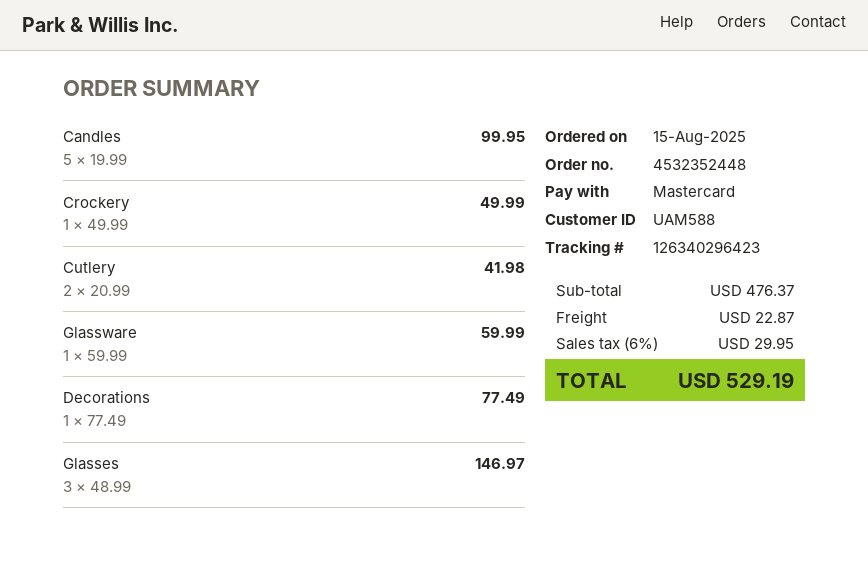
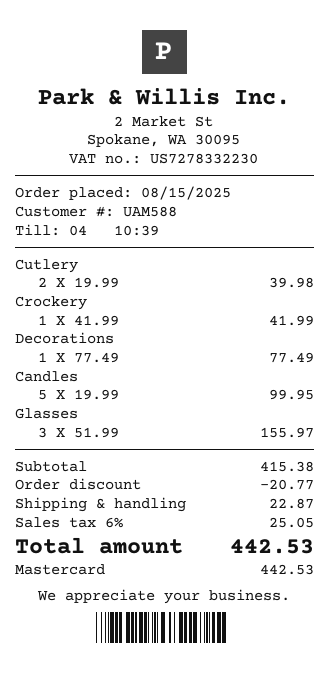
Crockery: 1 x 49.99 = 49.99 -> 1 x 41.99 = 41.99
Cutlery: 2 x 20.99 = 41.98 -> 2 x 19.99 = 39.98
Glassware: 1 x 59.99 = 59.99 -> none
Glasses: 3 x 48.99 = 146.97 -> 3 x 51.99 = 155.97
subtotal: 476.37 -> 415.38
discount: none -> 20.77
tax: 6% = 29.95 -> 6% = 25.05
total: 529.19 -> 442.53

